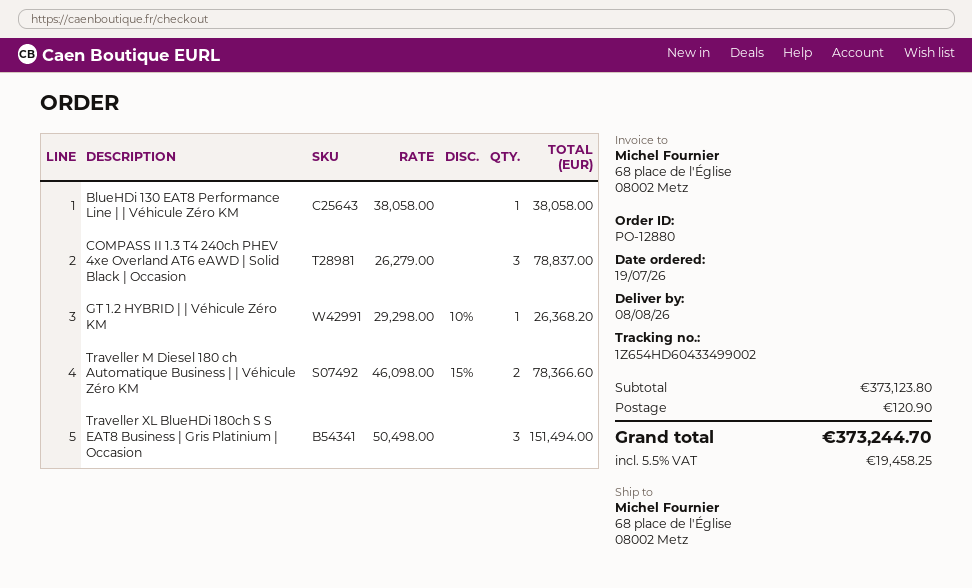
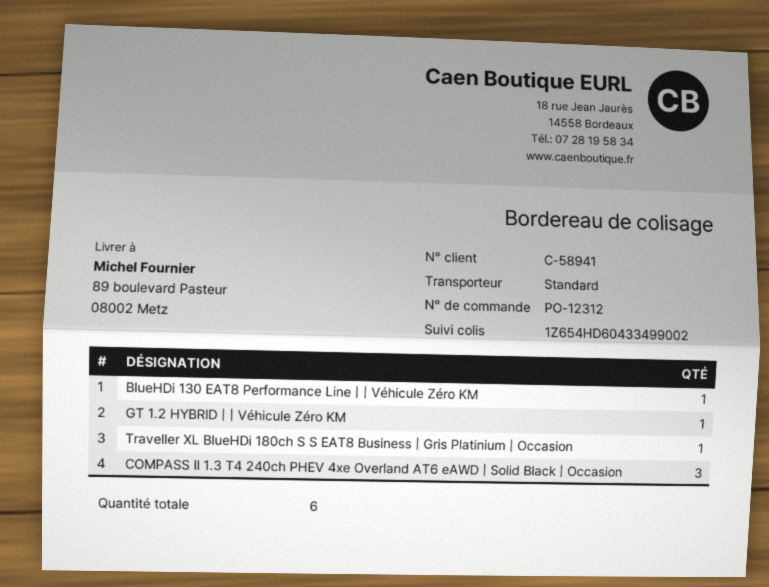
order number: PO-12880 -> PO-12312
ship to: 68 place de l'Église, 08002 Metz -> 89 boulevard Pasteur, 08002 Metz
Traveller M Diesel 180 ch Automatique Business | | Véhicule Zéro KM: 2 -> none
Traveller XL BlueHDi 180ch S S EAT8 Business | Gris Platinium | Occasion: 3 -> 1

